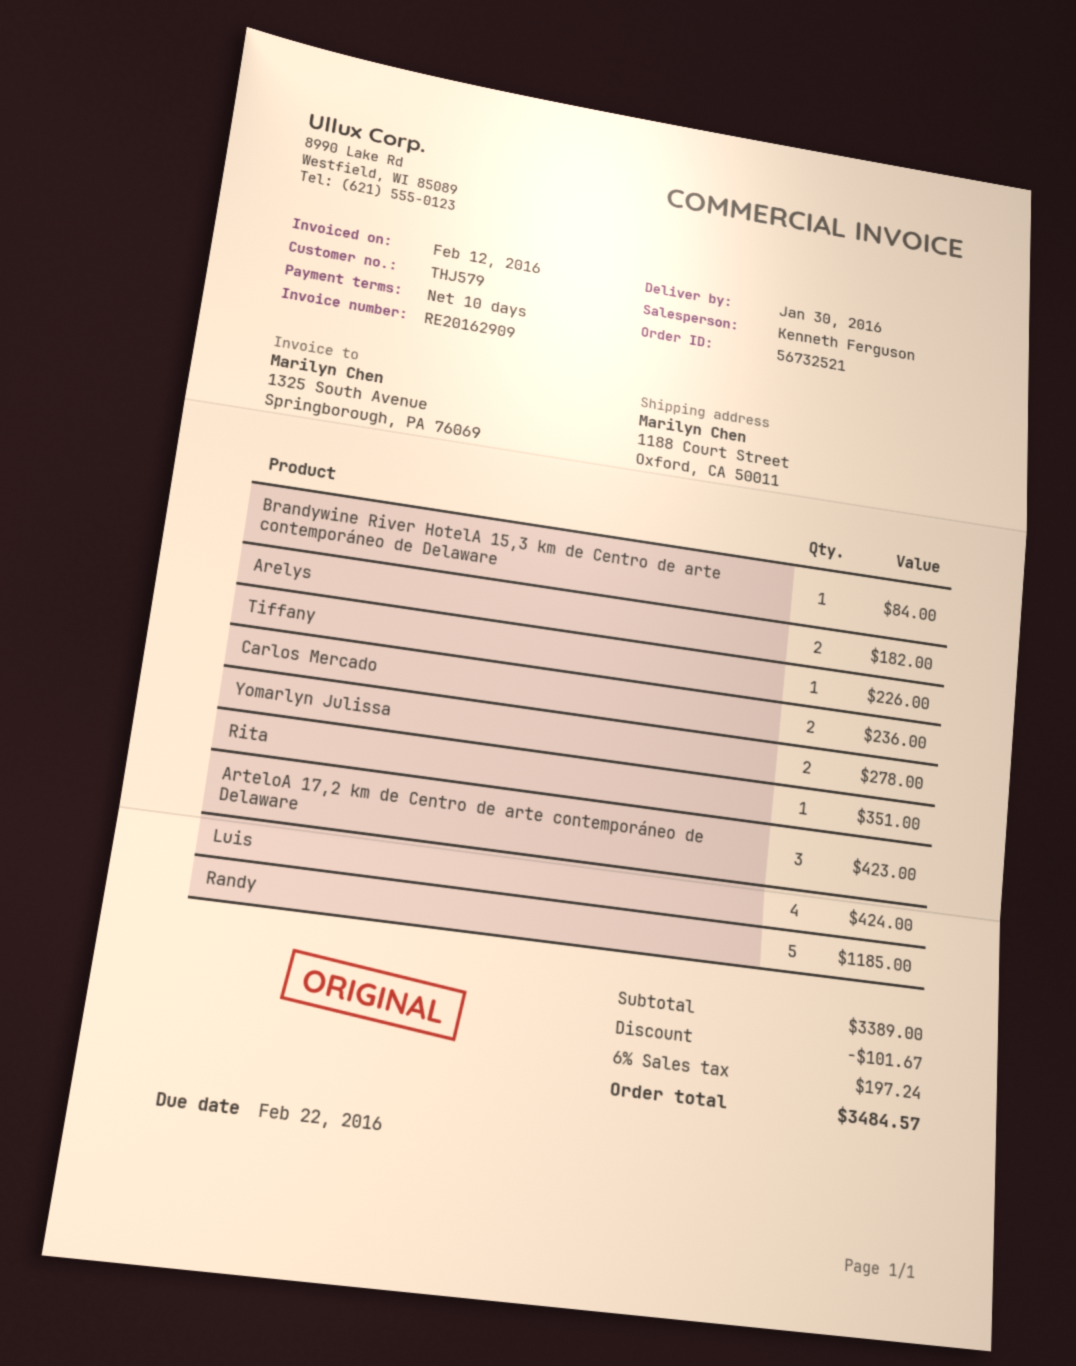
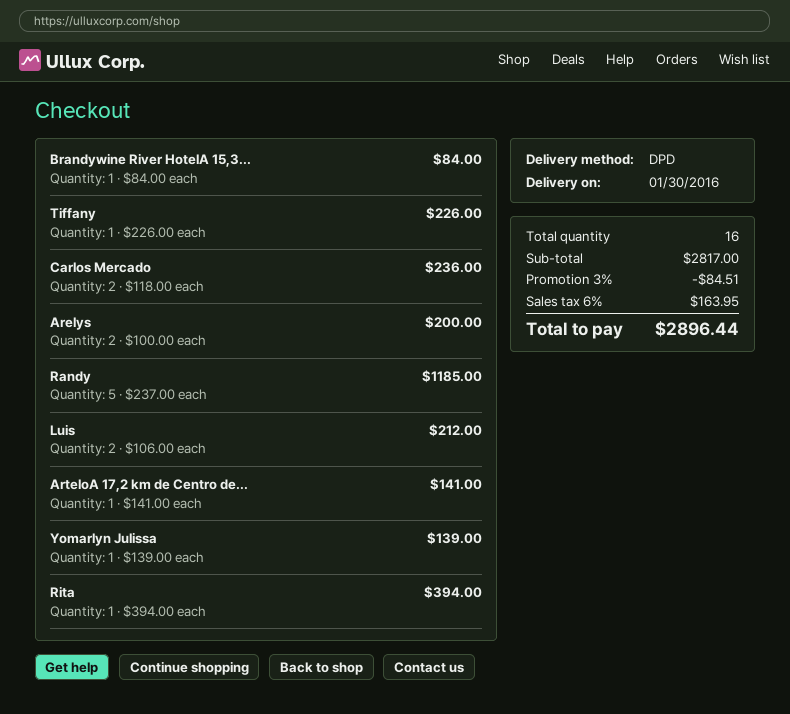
Arelys: 2 for 182.00 -> 2 for 200.00
Yomarlyn Julissa: 2 for 278.00 -> 1 for 139.00
Rita: 1 for 351.00 -> 1 for 394.00
ArteloA 17,2 km de Centro de arte contemporáneo de Delaware: 3 for 423.00 -> 1 for 141.00
Luis: 4 for 424.00 -> 2 for 212.00
subtotal: 3389.00 -> 2817.00
discount: 101.67 -> 84.51
tax: 6% = 197.24 -> 6% = 163.95
total: 3484.57 -> 2896.44

